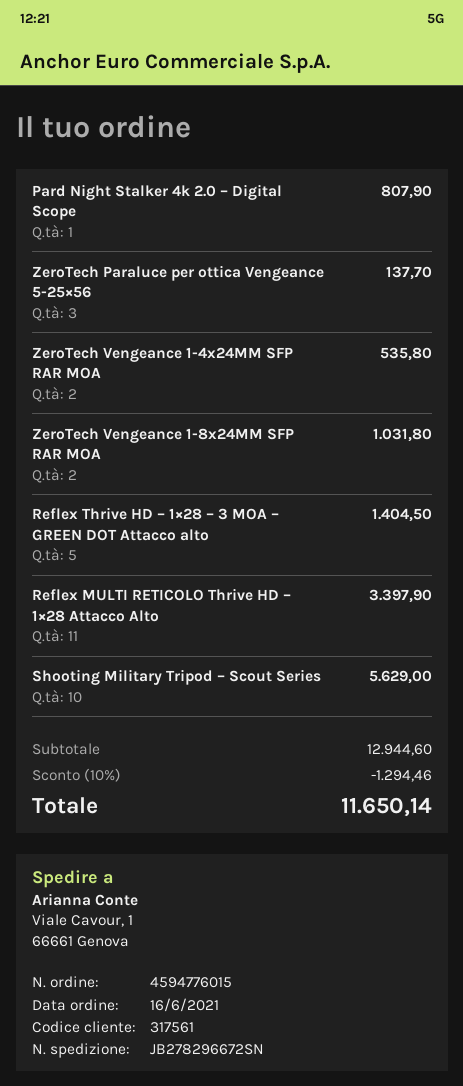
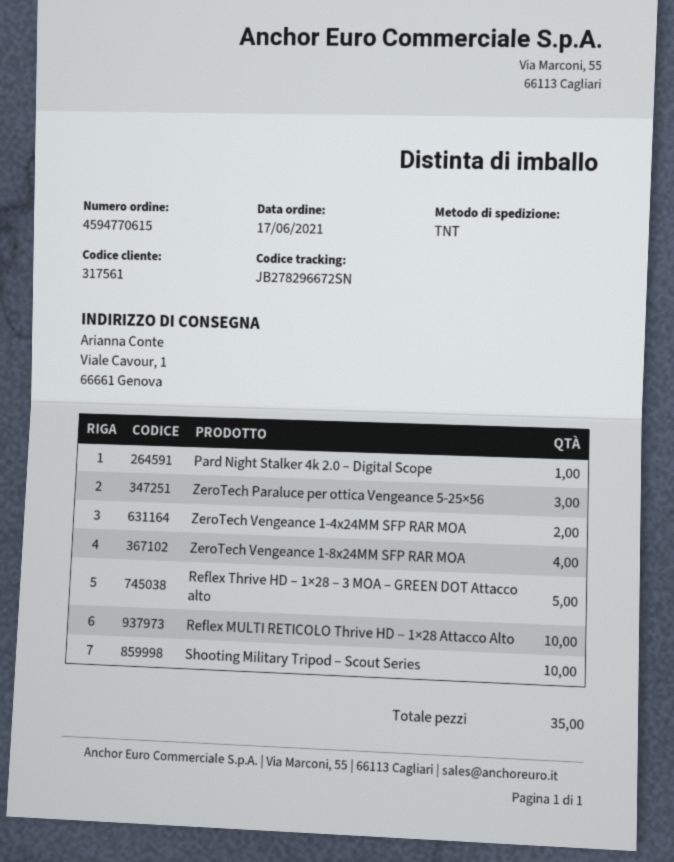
order number: 4594776015 -> 4594770615
order date: 2021-06-16 -> 2021-06-17
ZeroTech Vengeance 1-8x24MM SFP RAR MOA: 2 -> 4
Reflex MULTI RETICOLO Thrive HD – 1×28 Attacco Alto: 11 -> 10

